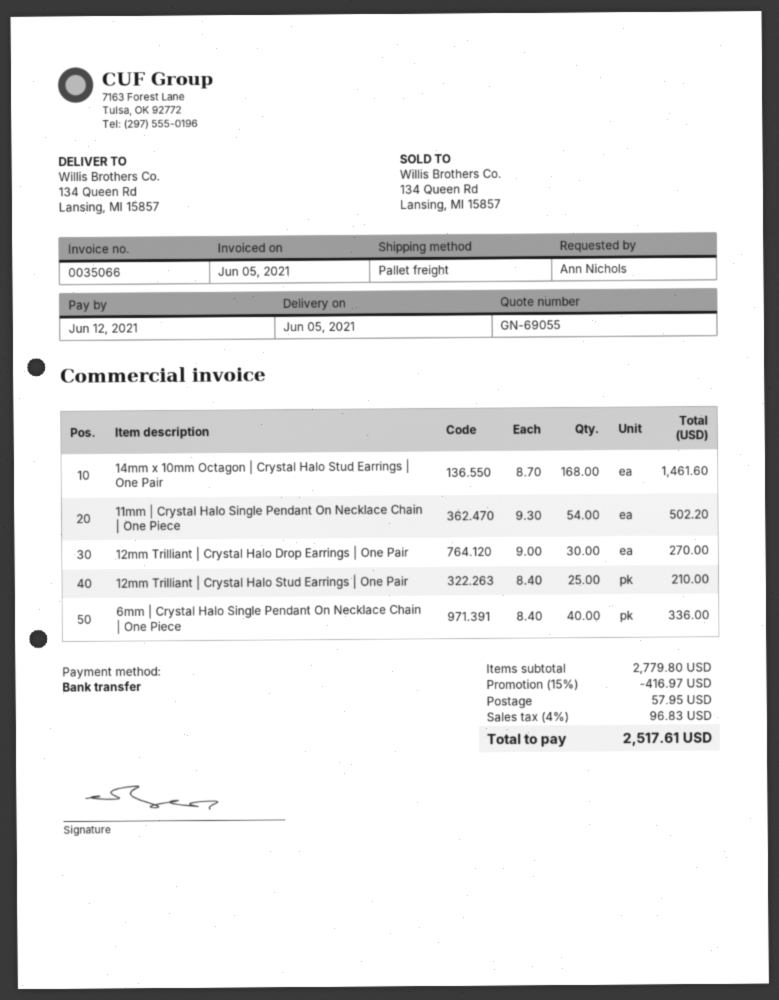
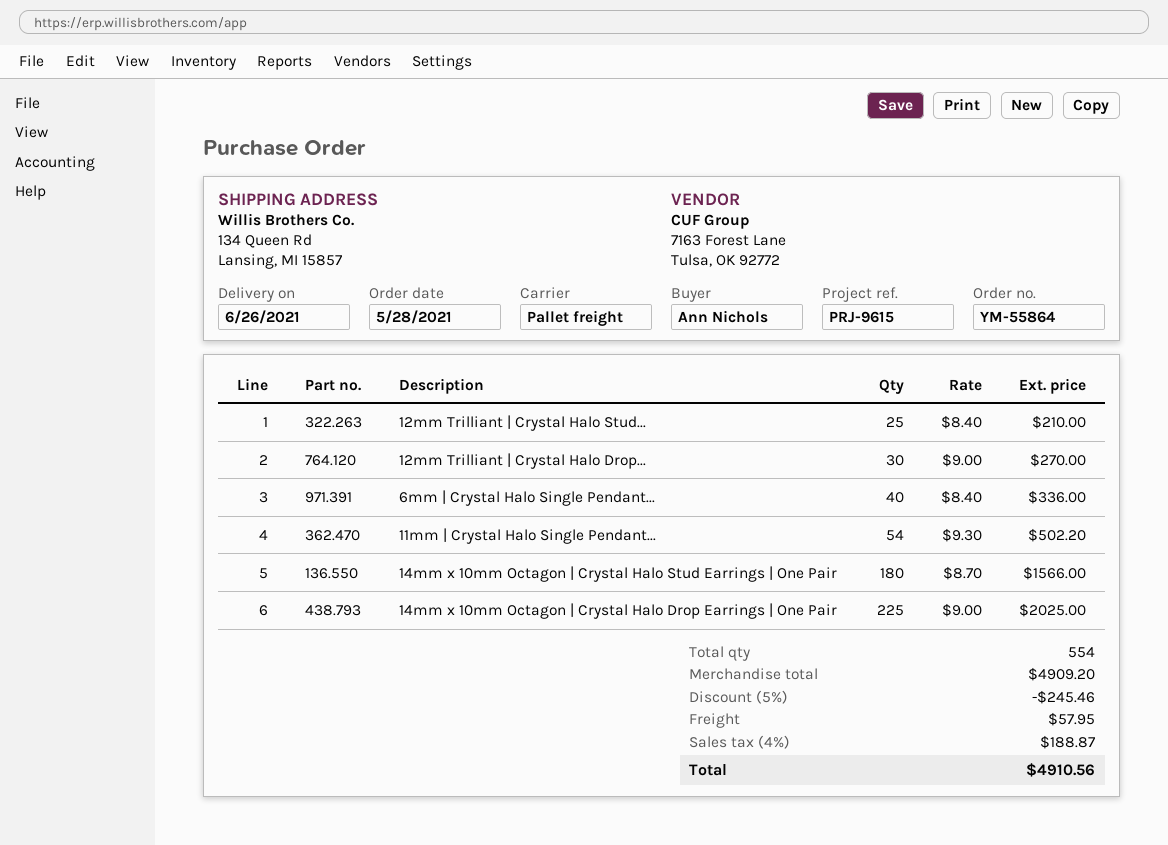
delivery date: 2021-06-05 -> 2021-06-26
14mm x 10mm Octagon | Crystal Halo Stud Earrings | One Pair: 168 x 8.70 = 1461.60 -> 180 x 8.70 = 1566.00
14mm x 10mm Octagon | Crystal Halo Drop Earrings | One Pair: none -> 225 x 9.00 = 2025.00
subtotal: 2779.80 -> 4909.20
discount: 15% = 416.97 -> 5% = 245.46
tax: 4% = 96.83 -> 4% = 188.87
total: 2517.61 -> 4910.56

